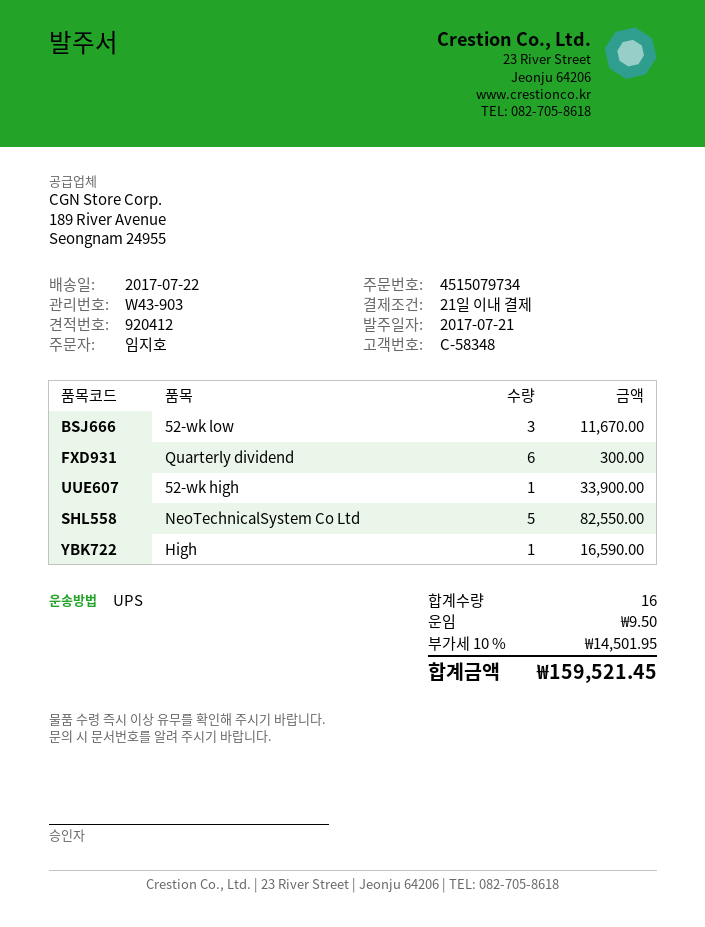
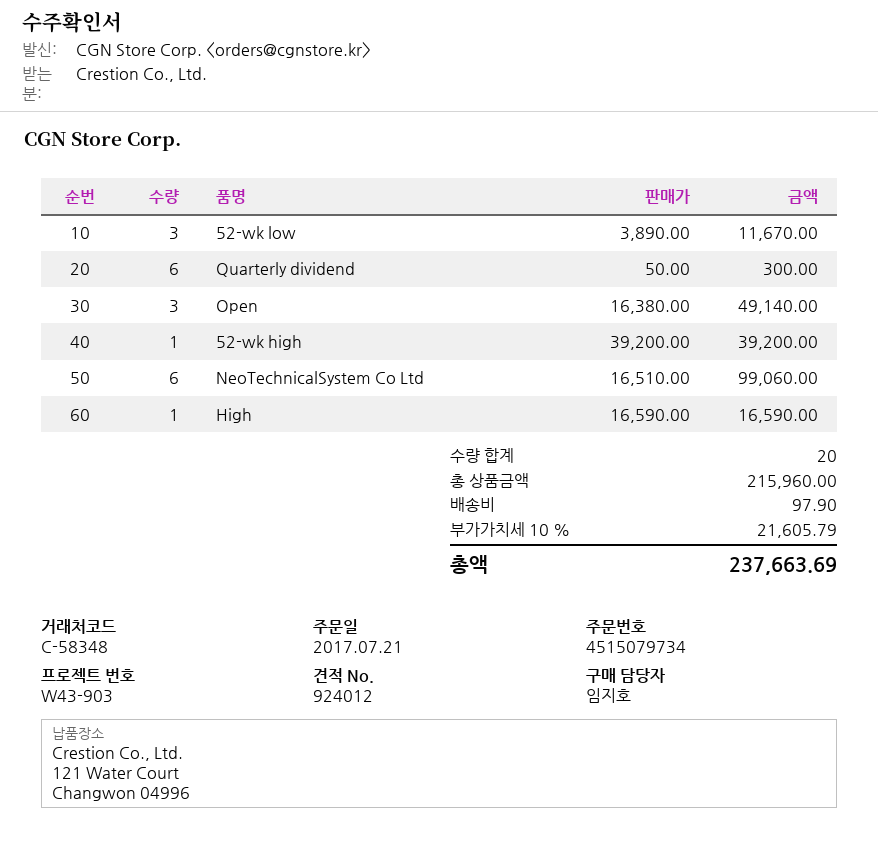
quote number: 920412 -> 924012
52-wk high: 1 for 33900.00 -> 1 for 39200.00
NeoTechnicalSystem Co Ltd: 5 for 82550.00 -> 6 for 99060.00
Open: none -> 3 for 49140.00
total quantity: 16 -> 20
shipping: 9.50 -> 97.90
tax: 10% = 14501.95 -> 10% = 21605.79
total: 159521.45 -> 237663.69

